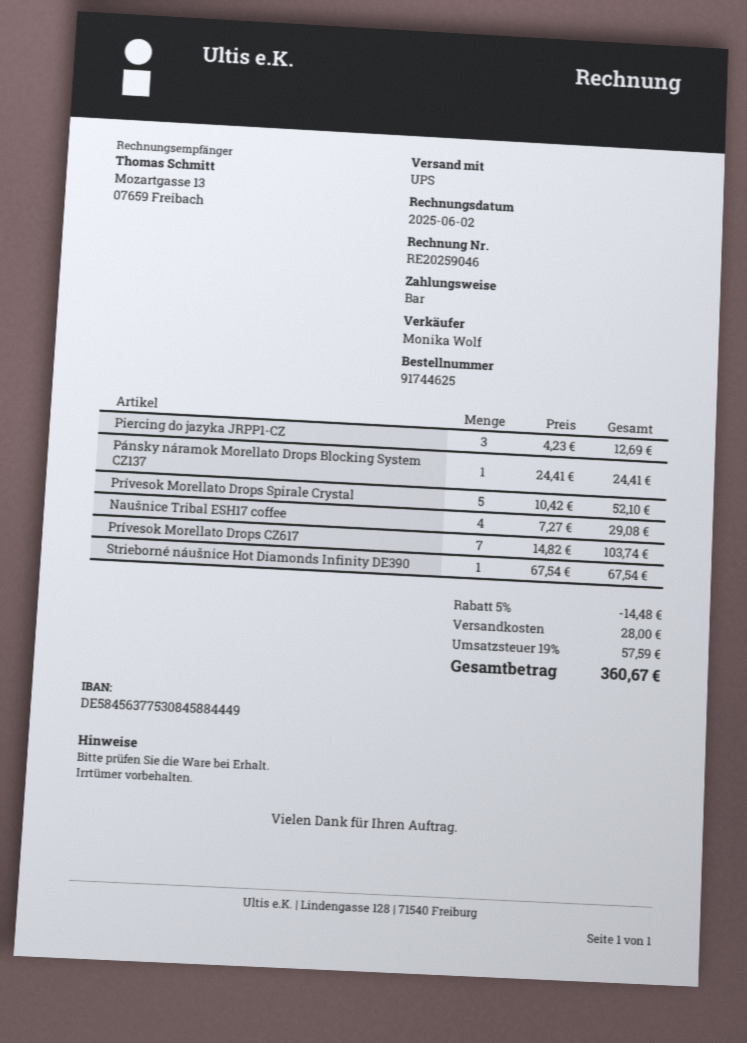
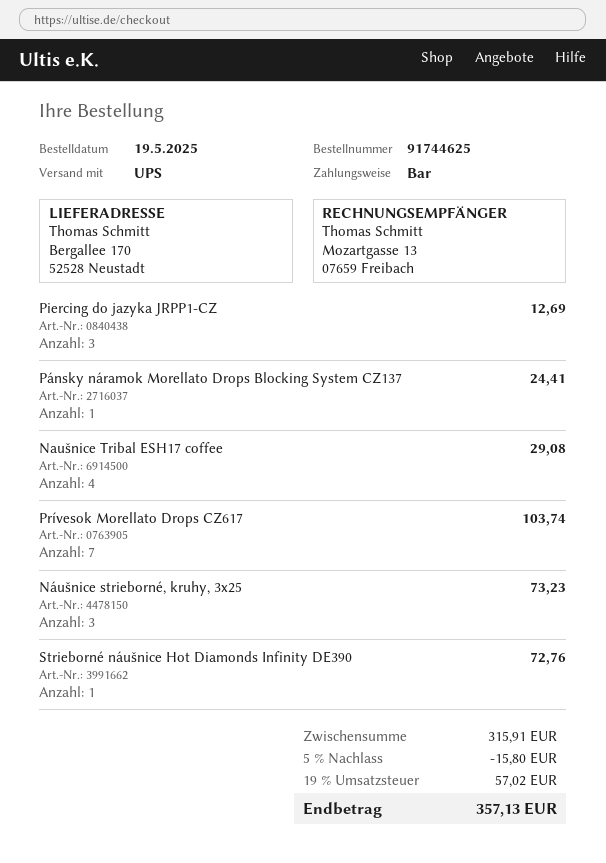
Prívesok Morellato Drops Spirale Crystal: 5 for 52.10 -> none
Strieborné náušnice Hot Diamonds Infinity DE390: 1 for 67.54 -> 1 for 72.76
Náušnice strieborné, kruhy, 3x25: none -> 3 for 73.23
discount: 5% = 14.48 -> 5% = 15.80
shipping: 28.00 -> none
tax: 19% = 57.59 -> 19% = 57.02
total: 360.67 -> 357.13

